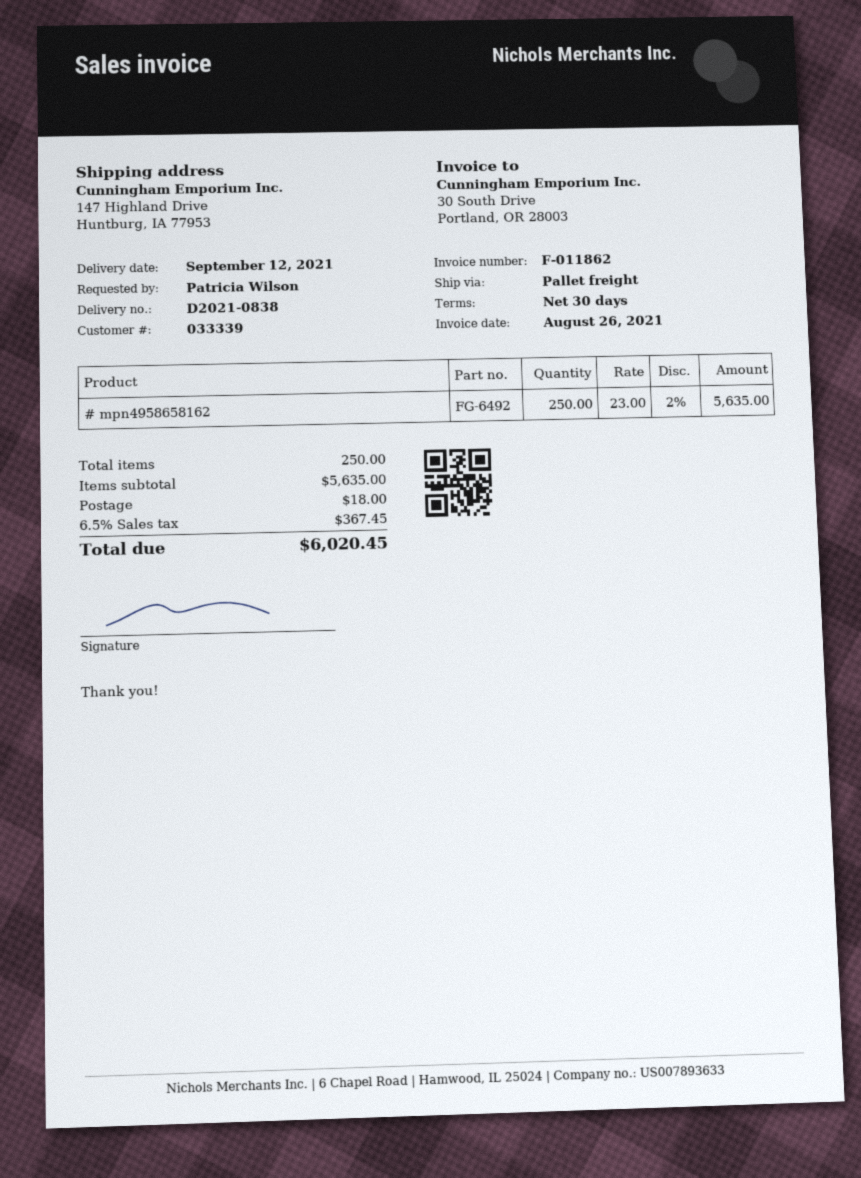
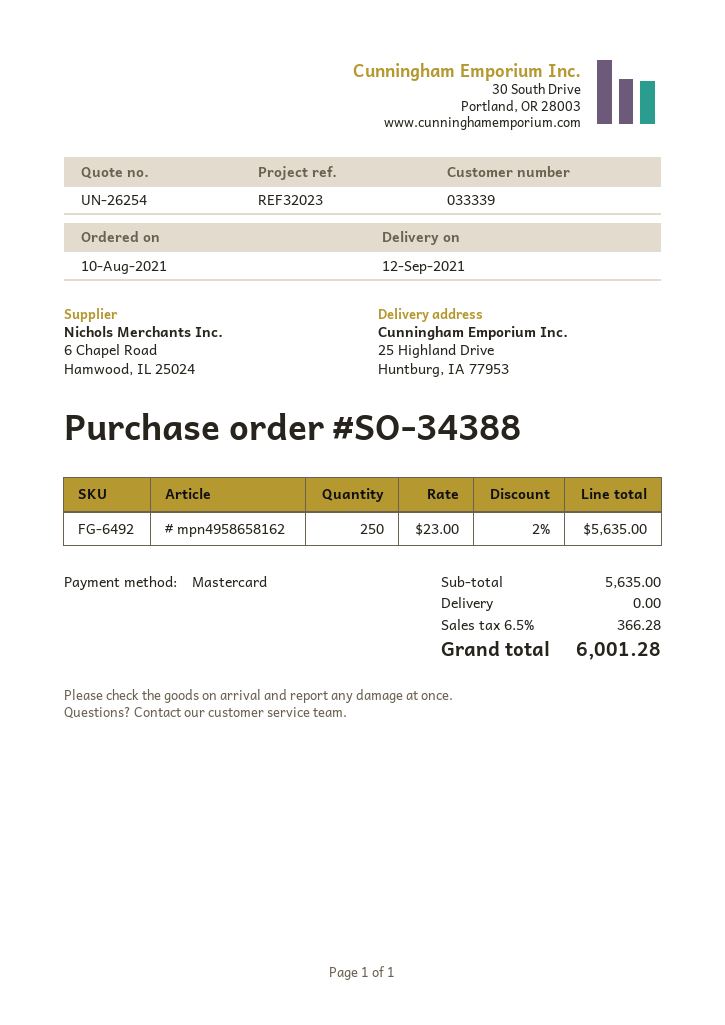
ship to: 147 Highland Drive, Huntburg, IA 77953 -> 25 Highland Drive, Huntburg, IA 77953
shipping: 18.00 -> 0.00
tax: 6.5% = 367.45 -> 6.5% = 366.28
total: 6020.45 -> 6001.28

